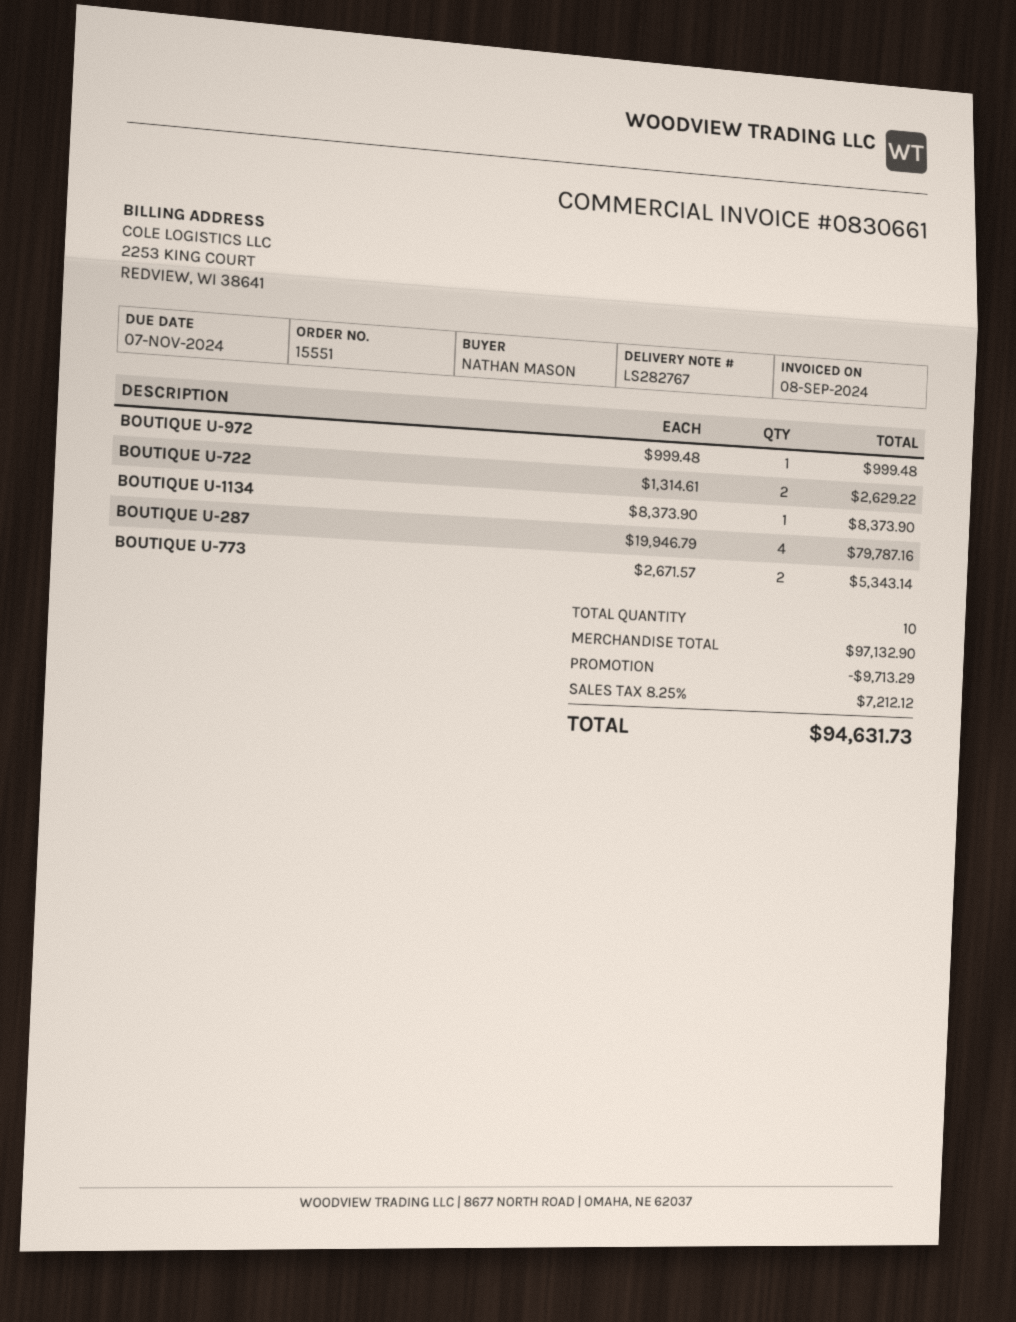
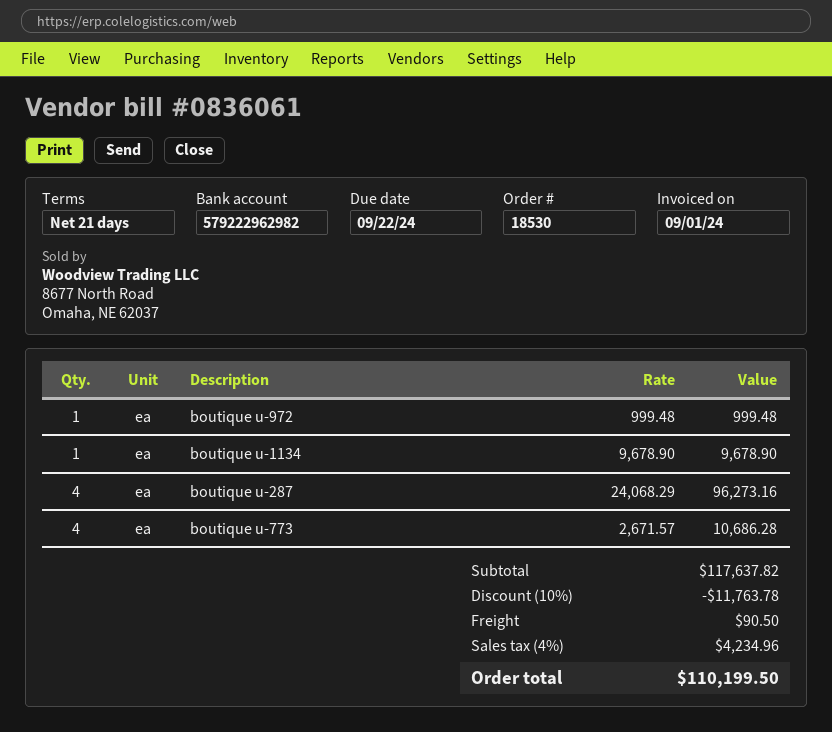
order number: 15551 -> 18530
invoice number: 0830661 -> 0836061
invoice date: 2024-09-08 -> 2024-09-01
due date: 2024-11-07 -> 2024-09-22
BOUTIQUE U-722: 2 x 1314.61 = 2629.22 -> none
BOUTIQUE U-1134: 1 x 8373.90 = 8373.90 -> 1 x 9678.90 = 9678.90
BOUTIQUE U-287: 4 x 19946.79 = 79787.16 -> 4 x 24068.29 = 96273.16
BOUTIQUE U-773: 2 x 2671.57 = 5343.14 -> 4 x 2671.57 = 10686.28
subtotal: 97132.90 -> 117637.82
discount: 9713.29 -> 11763.78
shipping: none -> 90.50
tax: 8.25% = 7212.12 -> 4% = 4234.96
total: 94631.73 -> 110199.50

